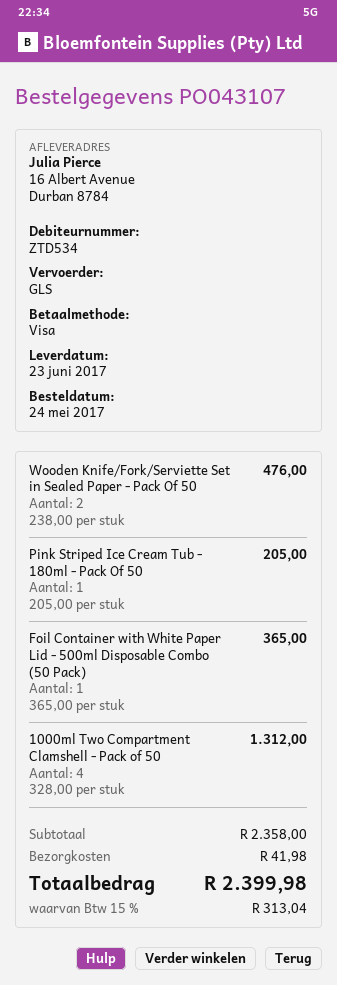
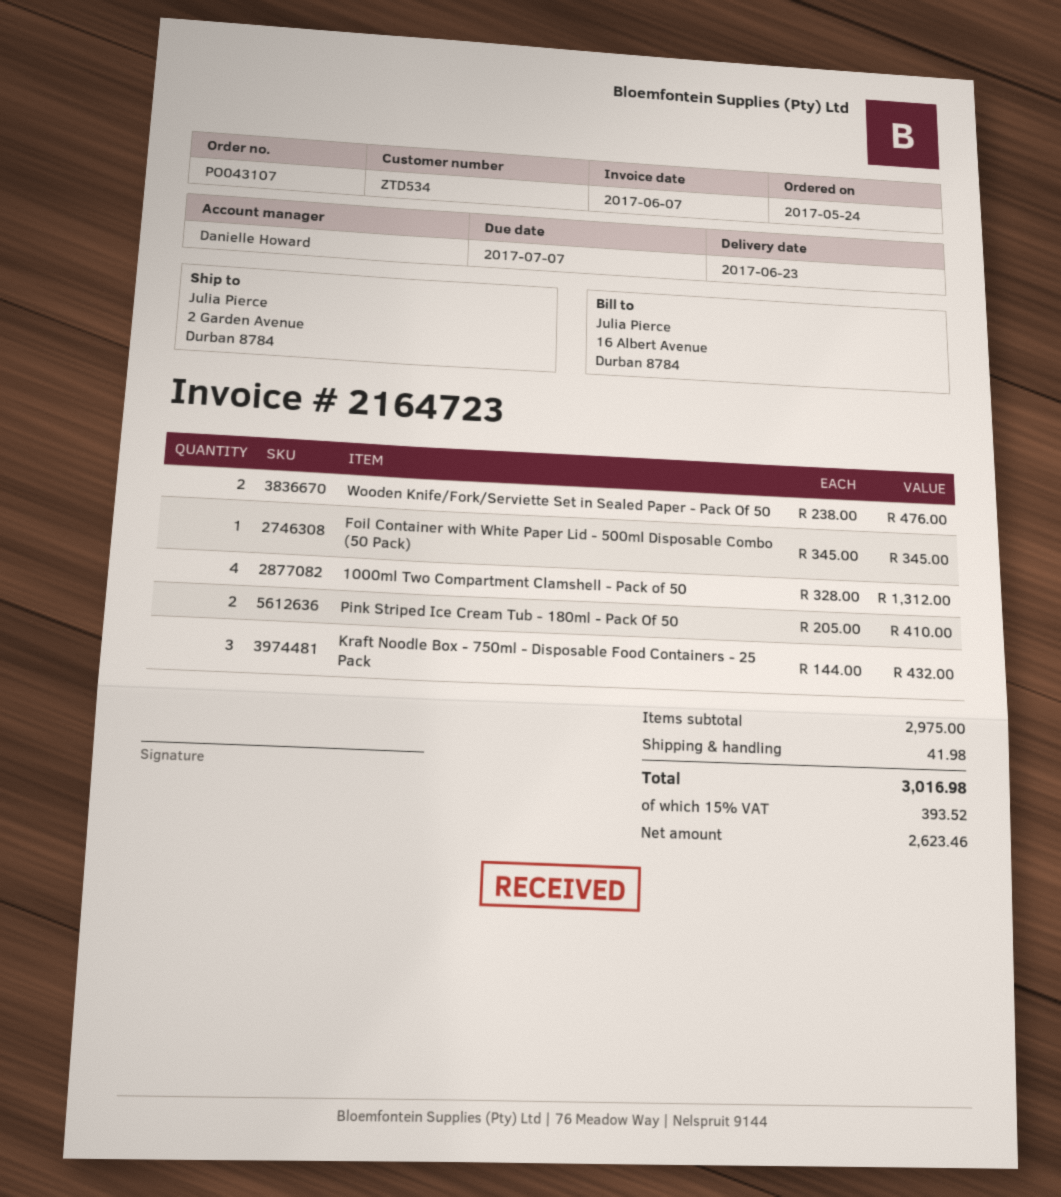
ship to: 16 Albert Avenue, Durban 8784 -> 2 Garden Avenue, Durban 8784
Pink Striped Ice Cream Tub - 180ml - Pack Of 50: 1 x 205.00 = 205.00 -> 2 x 205.00 = 410.00
Foil Container with White Paper Lid - 500ml Disposable Combo (50 Pack): 1 x 365.00 = 365.00 -> 1 x 345.00 = 345.00
Kraft Noodle Box - 750ml - Disposable Food Containers - 25 Pack: none -> 3 x 144.00 = 432.00
subtotal: 2358.00 -> 2975.00
tax: 15% = 313.04 -> 15% = 393.52
total: 2399.98 -> 3016.98

